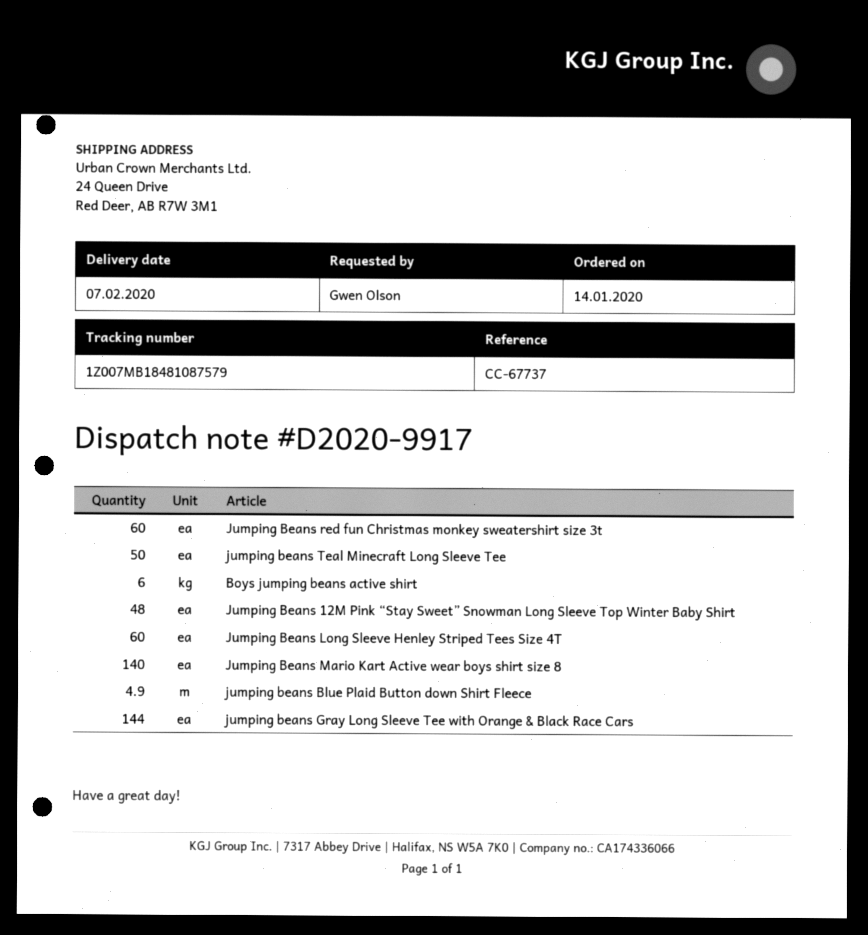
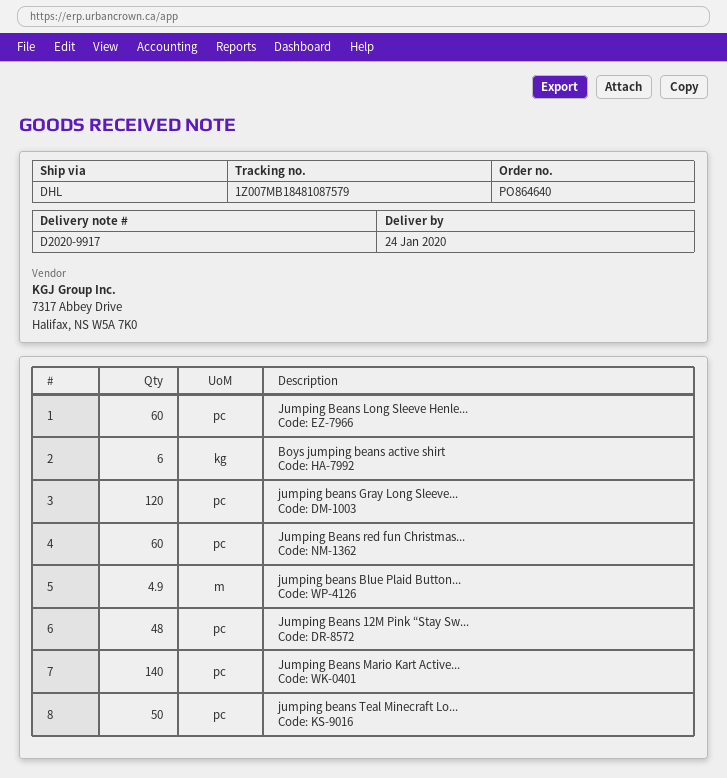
delivery date: 2020-02-07 -> 2020-01-24
jumping beans Gray Long Sleeve Tee with Orange & Black Race Cars: 144 -> 120

